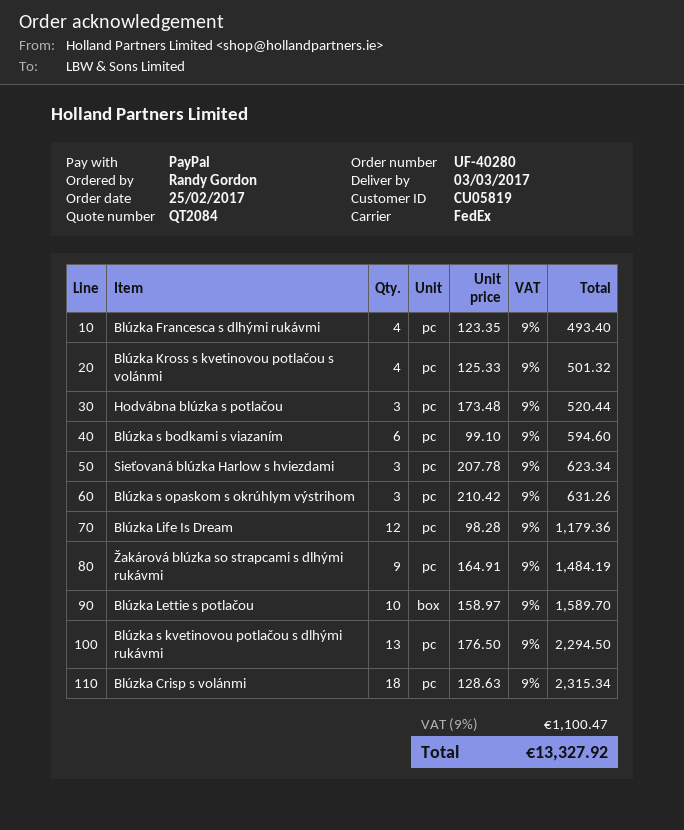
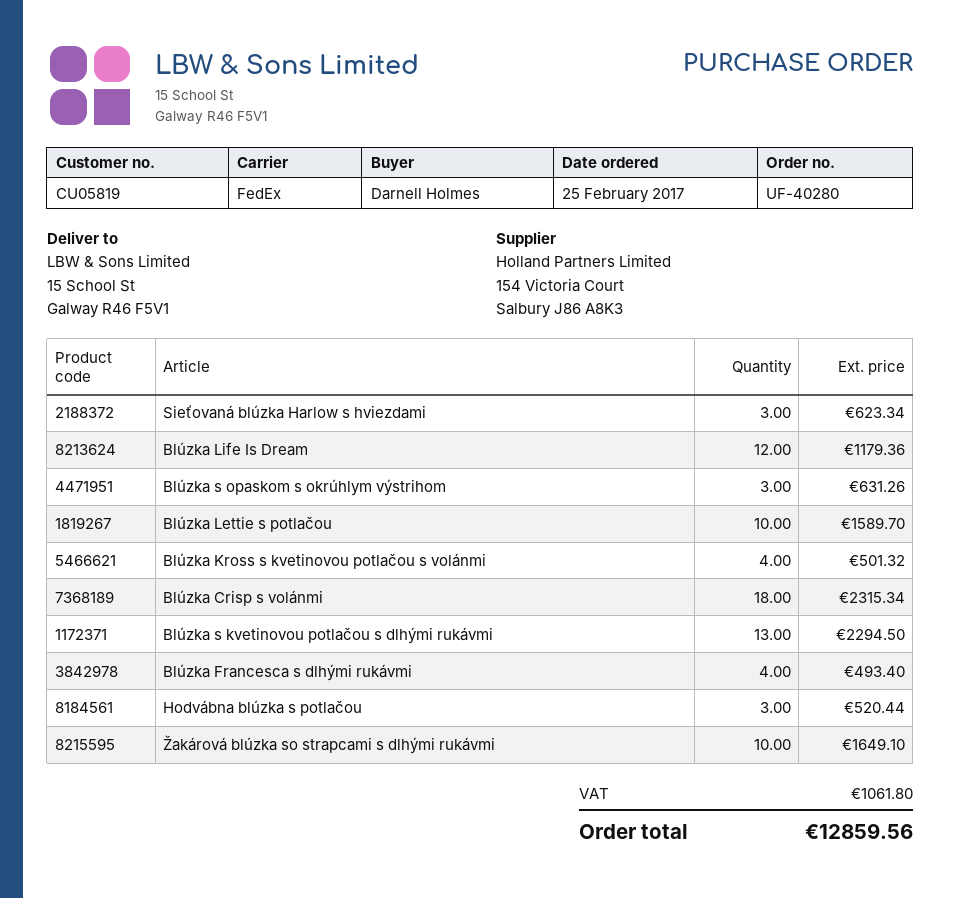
ordered by: Randy Gordon -> Darnell Holmes
Blúzka s bodkami s viazaním: 6 for 594.60 -> none
Žakárová blúzka so strapcami s dlhými rukávmi: 9 for 1484.19 -> 10 for 1649.10
tax: 1100.47 -> 1061.80
total: 13327.92 -> 12859.56

